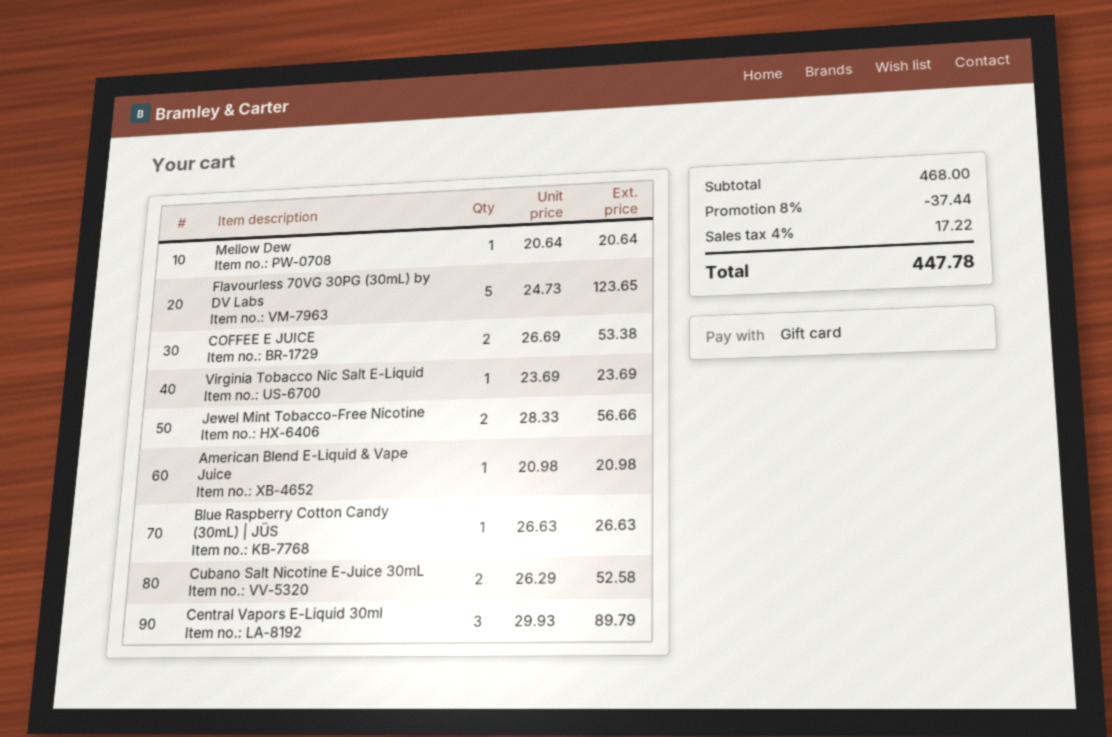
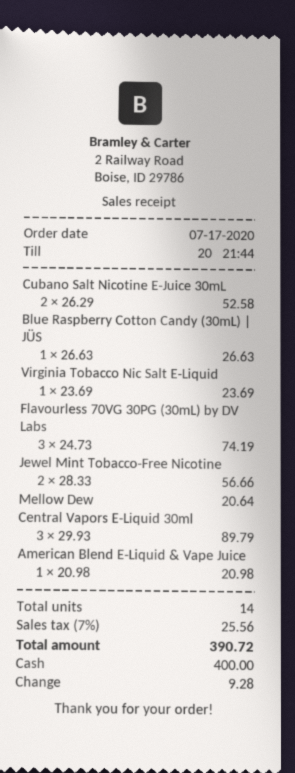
payment method: gift card -> cash
Flavourless 70VG 30PG (30mL) by DV Labs: 5 x 24.73 = 123.65 -> 3 x 24.73 = 74.19
COFFEE E JUICE: 2 x 26.69 = 53.38 -> none
discount: 8% = 37.44 -> none
tax: 4% = 17.22 -> 7% = 25.56
total: 447.78 -> 390.72

